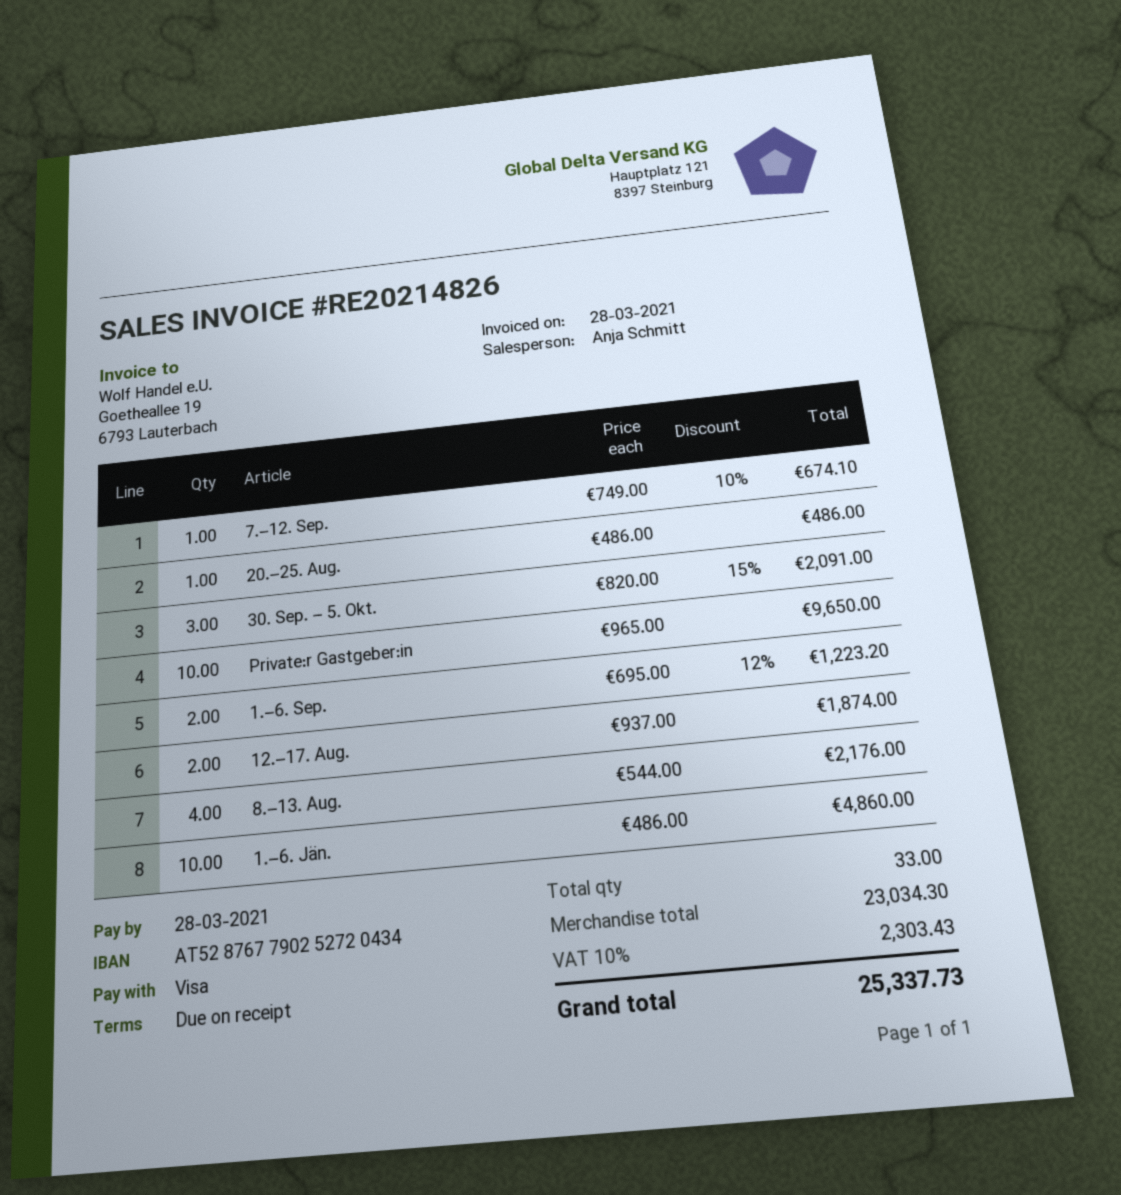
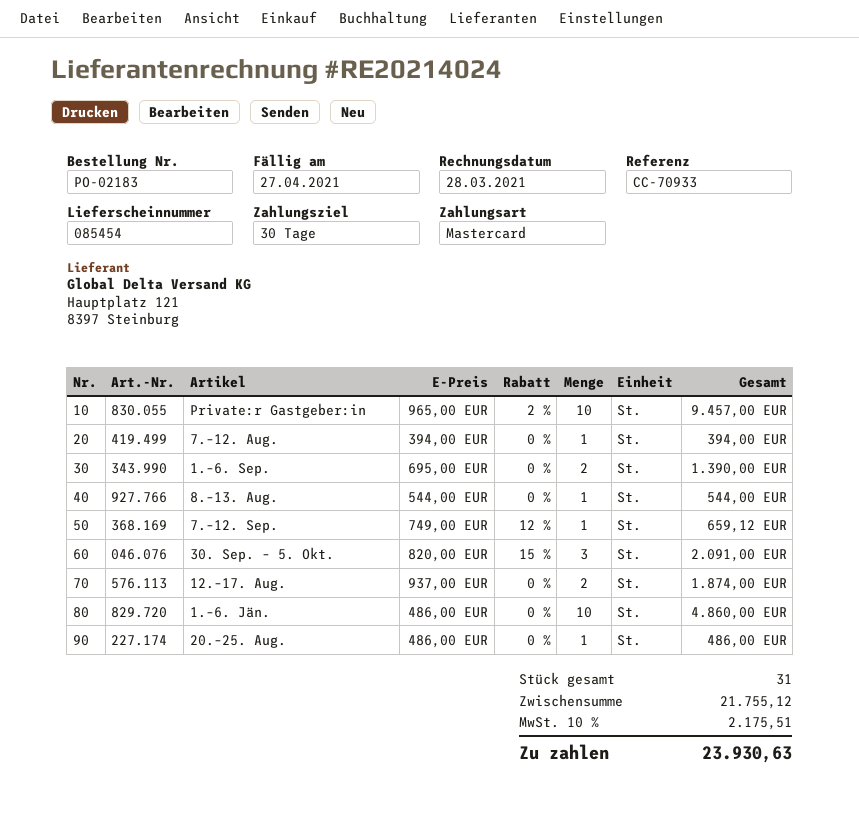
invoice number: RE20214826 -> RE20214024
payment terms: on receipt -> 30 days
due date: 2021-03-28 -> 2021-04-27
payment method: Visa -> Mastercard
7.–12. Sep.: 1 x 749.00 - 10% = 674.10 -> 1 x 749.00 - 12% = 659.12
Private:r Gastgeber:in: 10 x 965.00 = 9650.00 -> 10 x 965.00 - 2% = 9457.00
1.–6. Sep.: 2 x 695.00 - 12% = 1223.20 -> 2 x 695.00 = 1390.00
8.–13. Aug.: 4 x 544.00 = 2176.00 -> 1 x 544.00 = 544.00
7.–12. Aug.: none -> 1 x 394.00 = 394.00
total quantity: 33 -> 31
subtotal: 23034.30 -> 21755.12
tax: 10% = 2303.43 -> 10% = 2175.51
total: 25337.73 -> 23930.63

